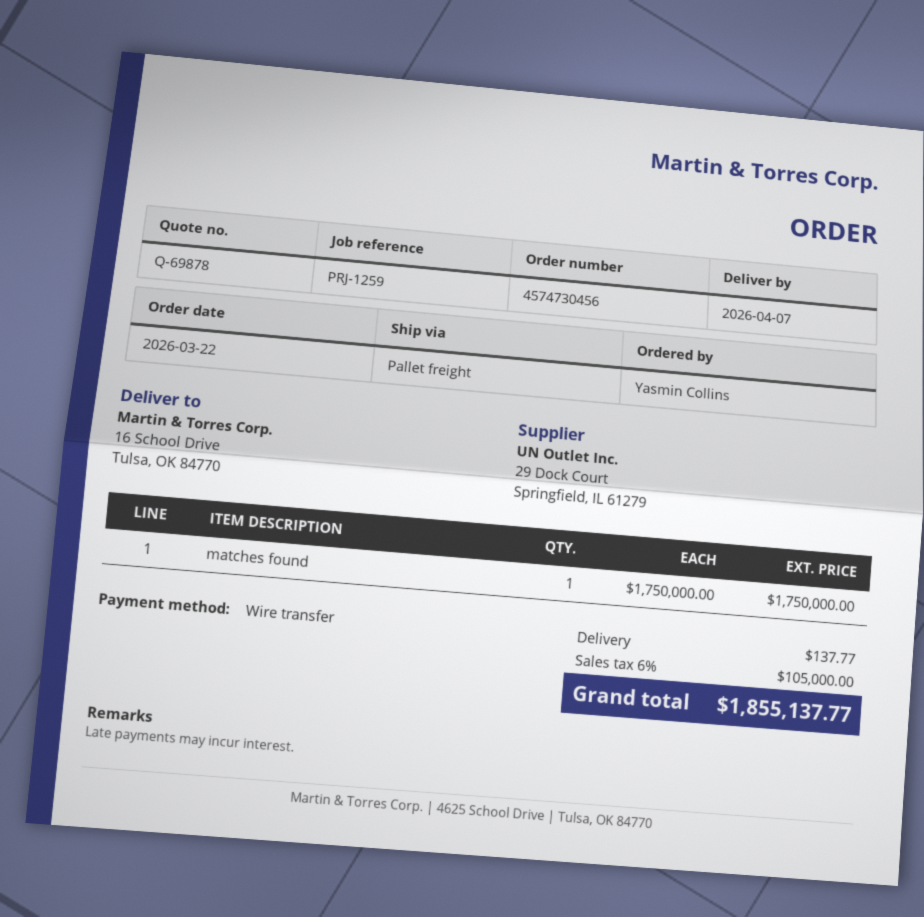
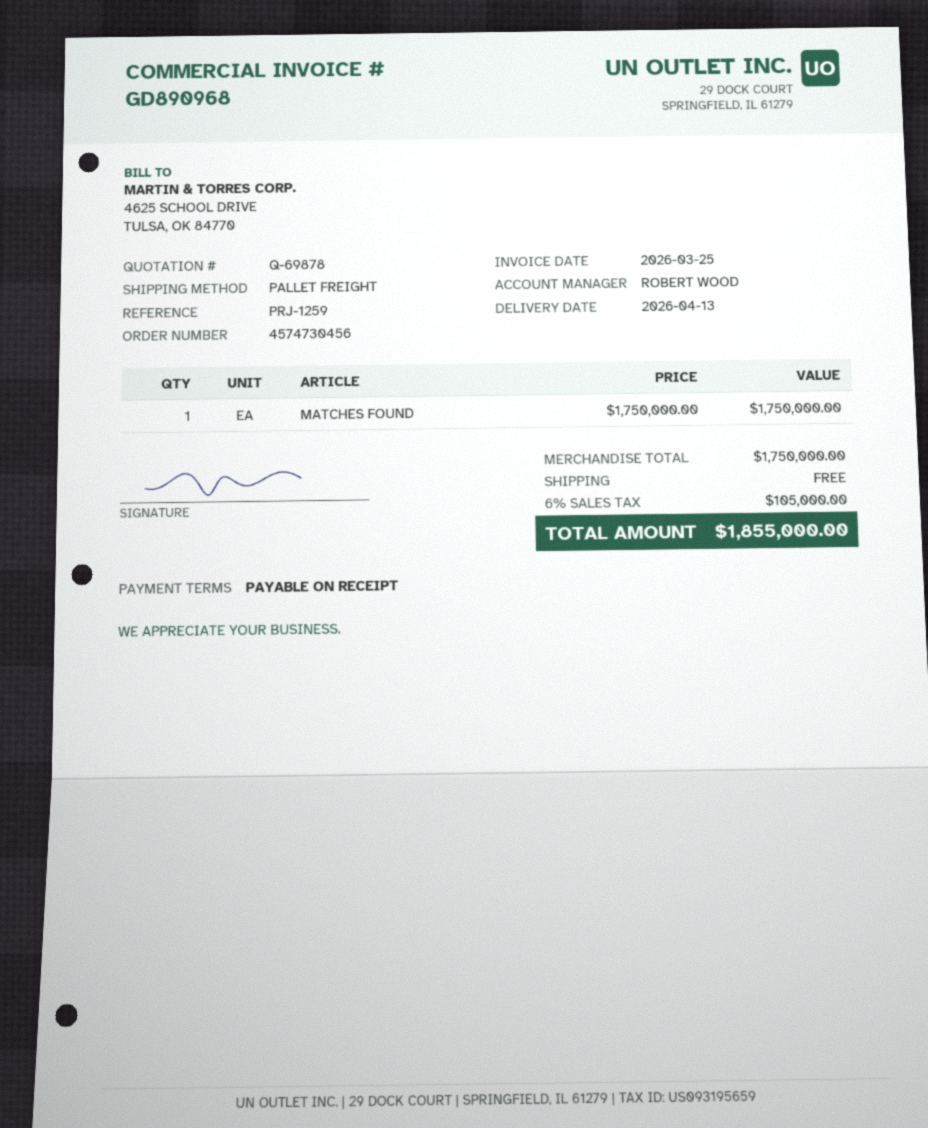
delivery date: 2026-04-07 -> 2026-04-13
shipping: 137.77 -> 0.00
total: 1855137.77 -> 1855000.00

